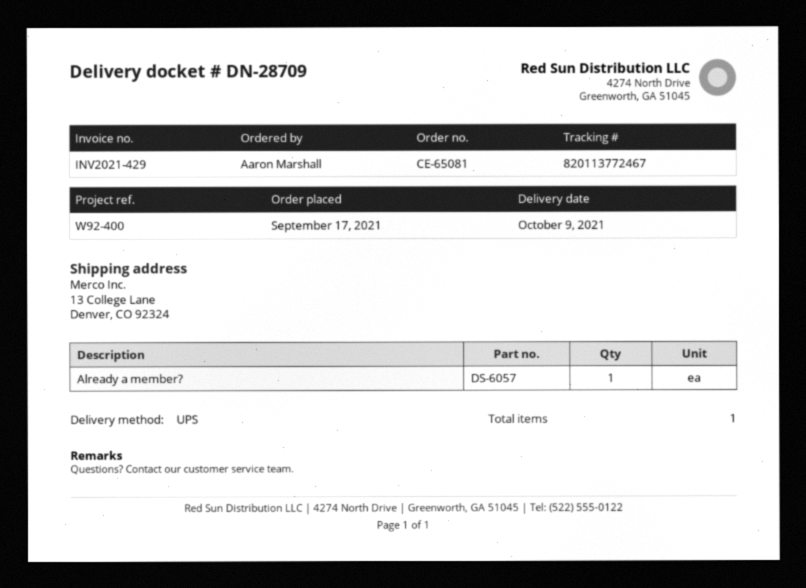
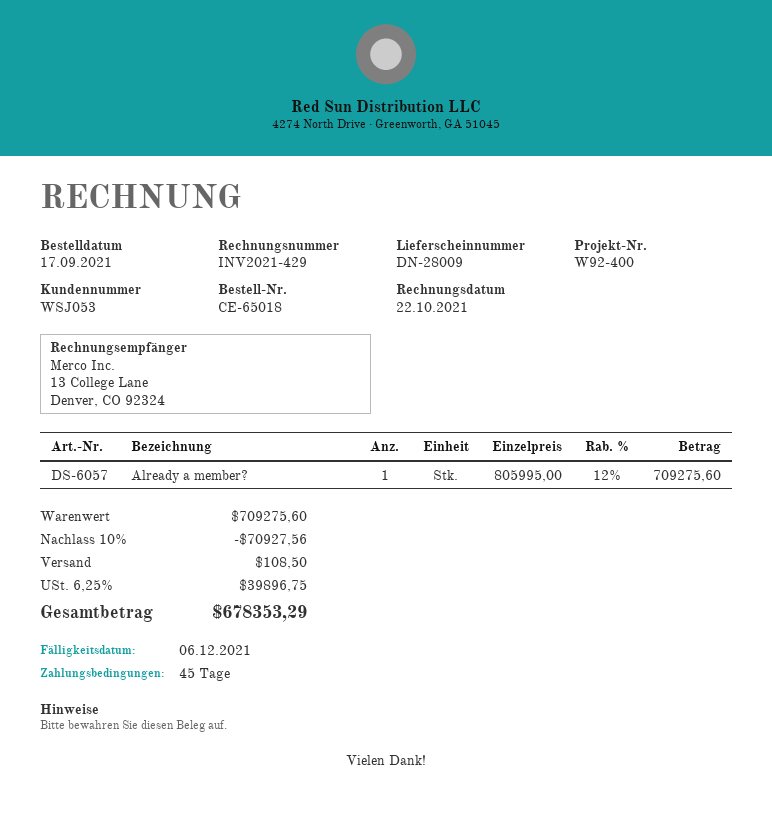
order number: CE-65081 -> CE-65018
delivery note number: DN-28709 -> DN-28009

